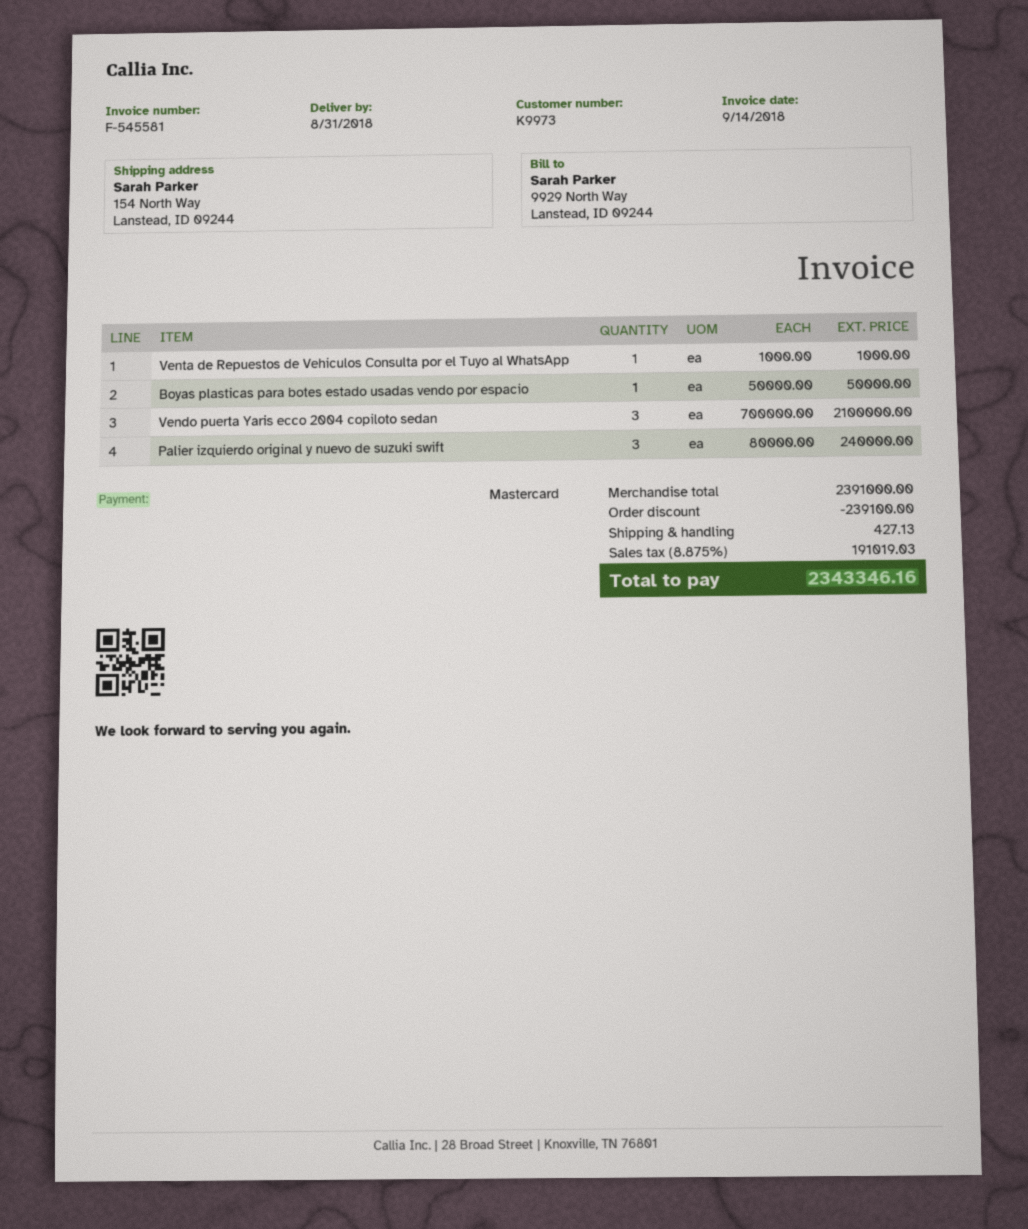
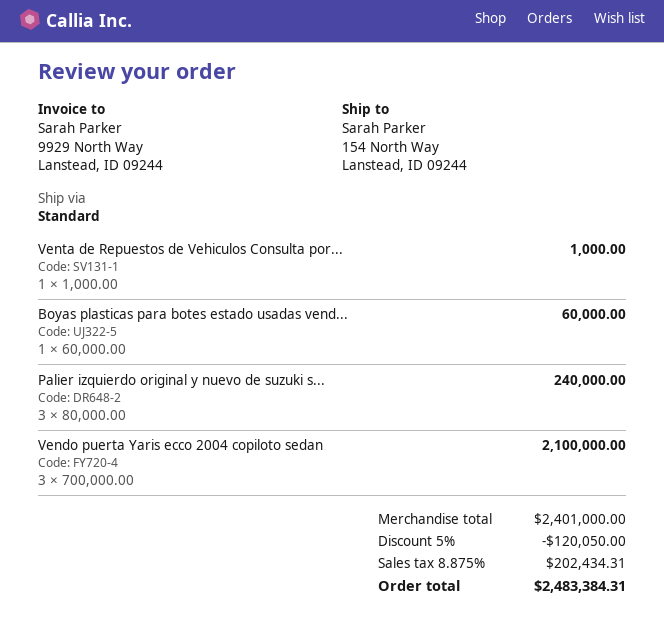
Boyas plasticas para botes estado usadas vendo por espacio: 1 x 50000.00 = 50000.00 -> 1 x 60000.00 = 60000.00
subtotal: 2391000.00 -> 2401000.00
discount: 239100.00 -> 120050.00
shipping: 427.13 -> none
tax: 8.875% = 191019.03 -> 8.875% = 202434.31
total: 2343346.16 -> 2483384.31

